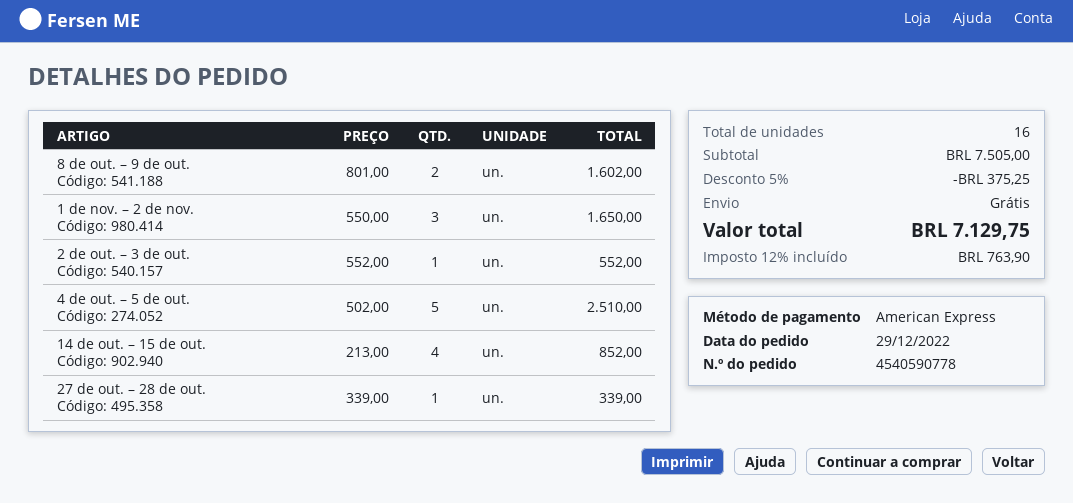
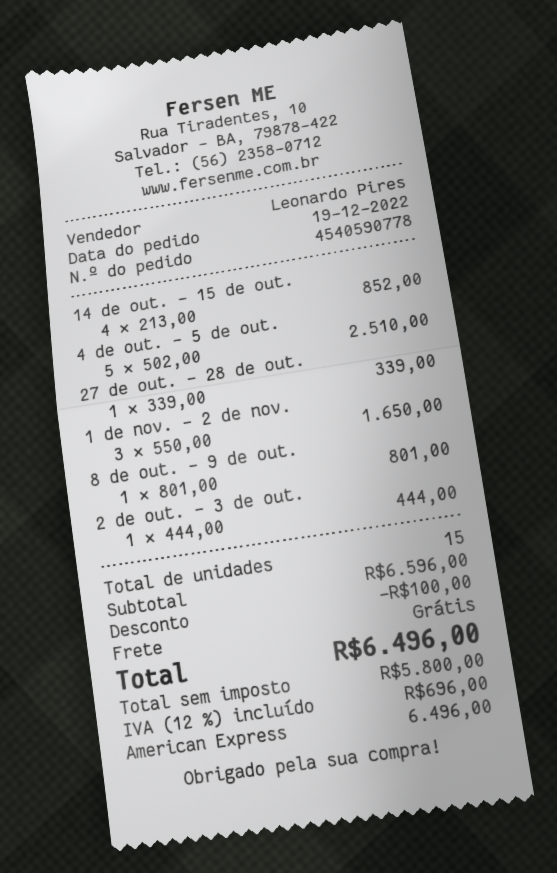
order date: 2022-12-29 -> 2022-12-19
8 de out. – 9 de out.: 2 x 801.00 = 1602.00 -> 1 x 801.00 = 801.00
2 de out. – 3 de out.: 1 x 552.00 = 552.00 -> 1 x 444.00 = 444.00
total quantity: 16 -> 15
subtotal: 7505.00 -> 6596.00
discount: 375.25 -> 100.00
tax: 12% = 763.90 -> 12% = 696.00
total: 7129.75 -> 6496.00

